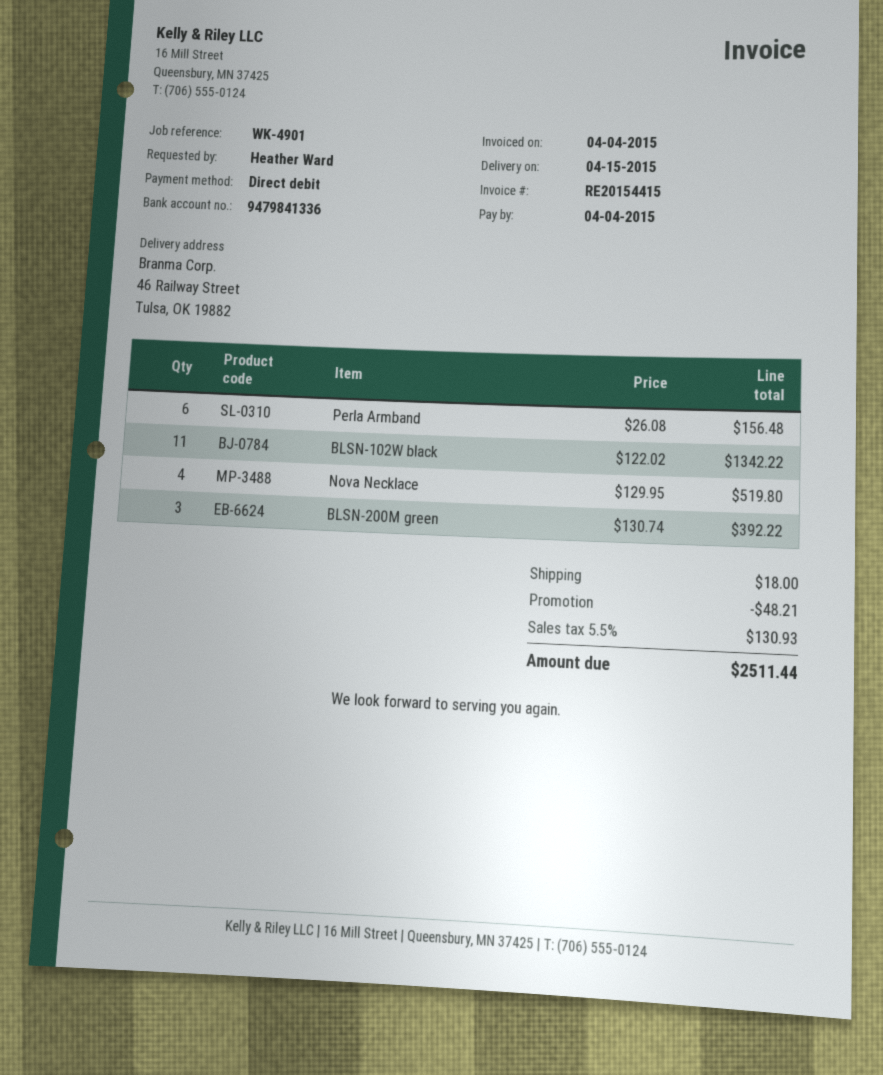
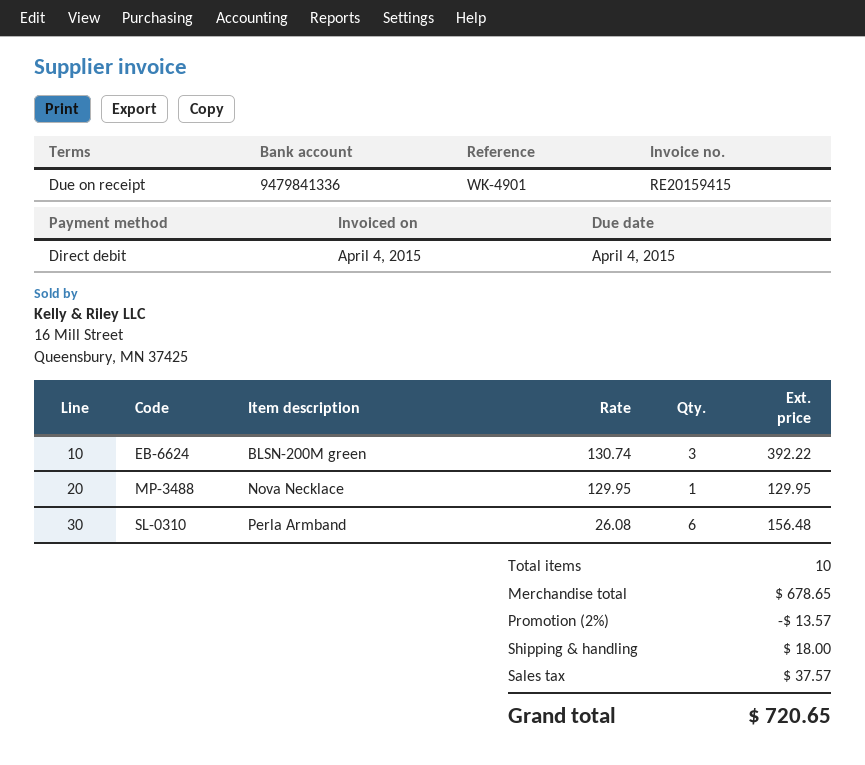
invoice number: RE20154415 -> RE20159415
BLSN-102W black: 11 x 122.02 = 1342.22 -> none
Nova Necklace: 4 x 129.95 = 519.80 -> 1 x 129.95 = 129.95
discount: 48.21 -> 13.57
tax: 130.93 -> 37.57
total: 2511.44 -> 720.65

